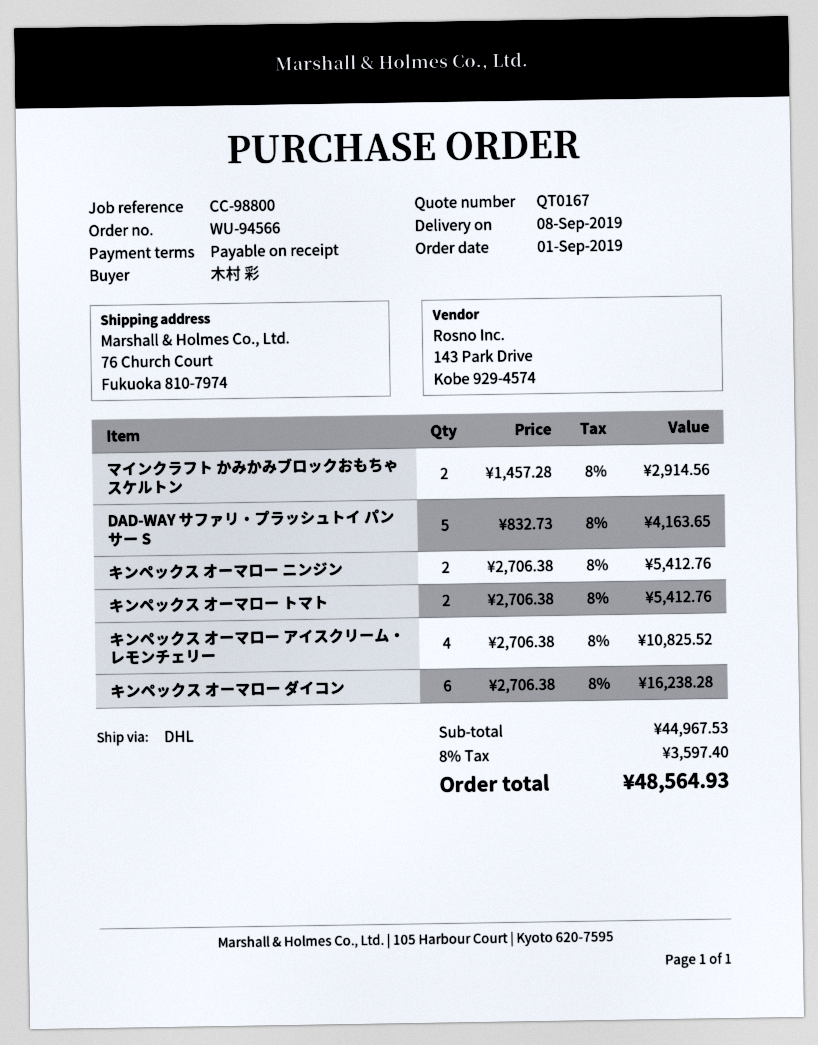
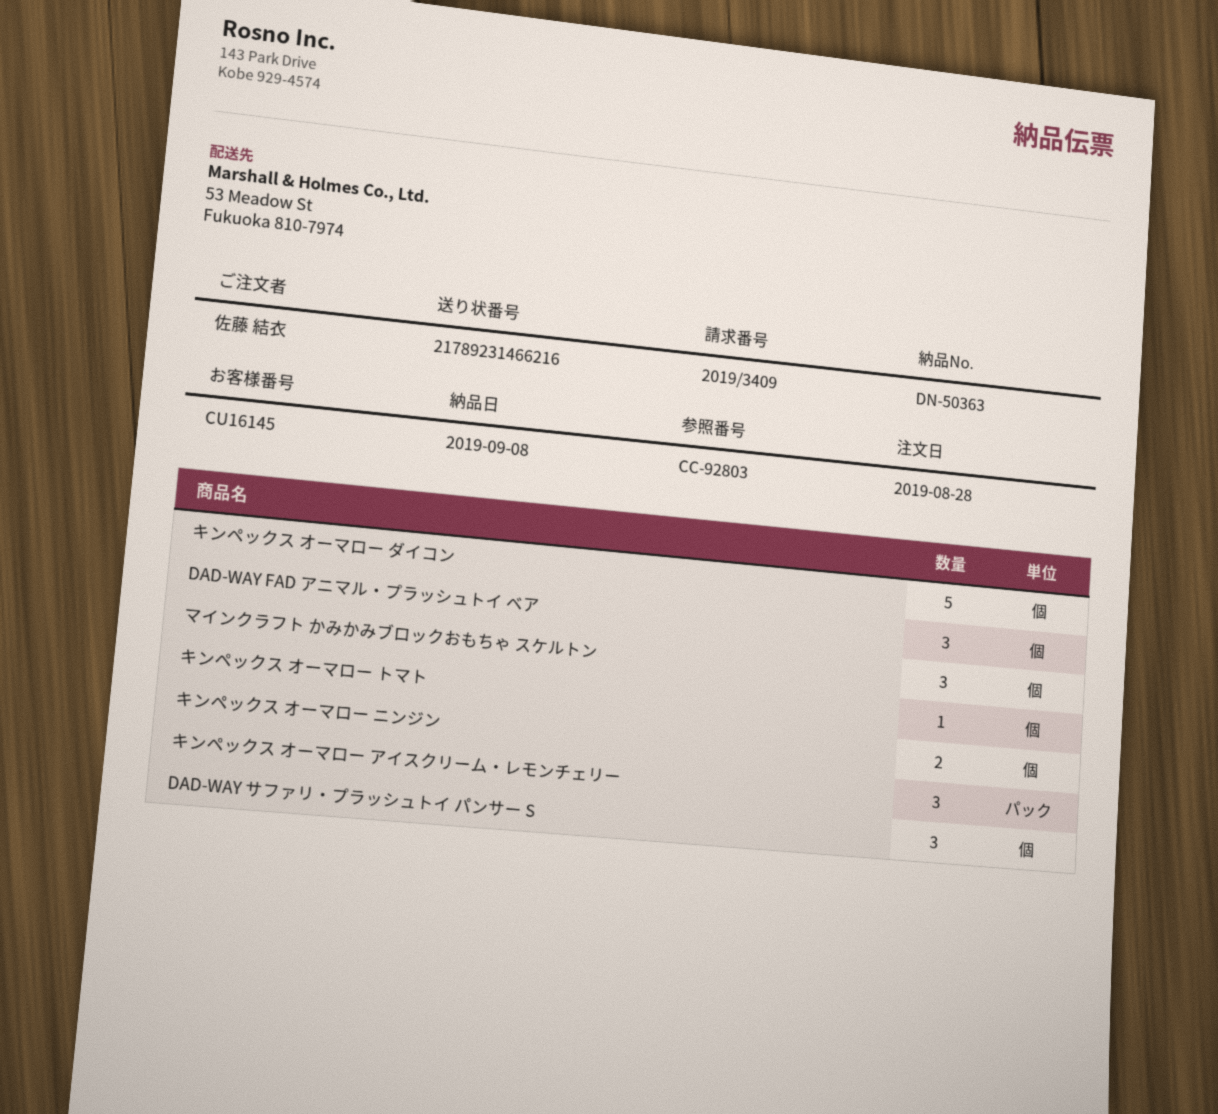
order date: 2019-09-01 -> 2019-08-28
reference: CC-98800 -> CC-92803
ordered by: 木村 彩 -> 佐藤 結衣
ship to: 76 Church Court, Fukuoka 810-7974 -> 53 Meadow St, Fukuoka 810-7974
マインクラフト かみかみブロックおもちゃ スケルトン: 2 -> 3
DAD-WAY サファリ・プラッシュトイ パンサー S: 5 -> 3
キンペックス オーマロー トマト: 2 -> 1
キンペックス オーマロー アイスクリーム・レモンチェリー: 4 -> 3
キンペックス オーマロー ダイコン: 6 -> 5
DAD-WAY FAD アニマル・プラッシュトイ ベア: none -> 3

